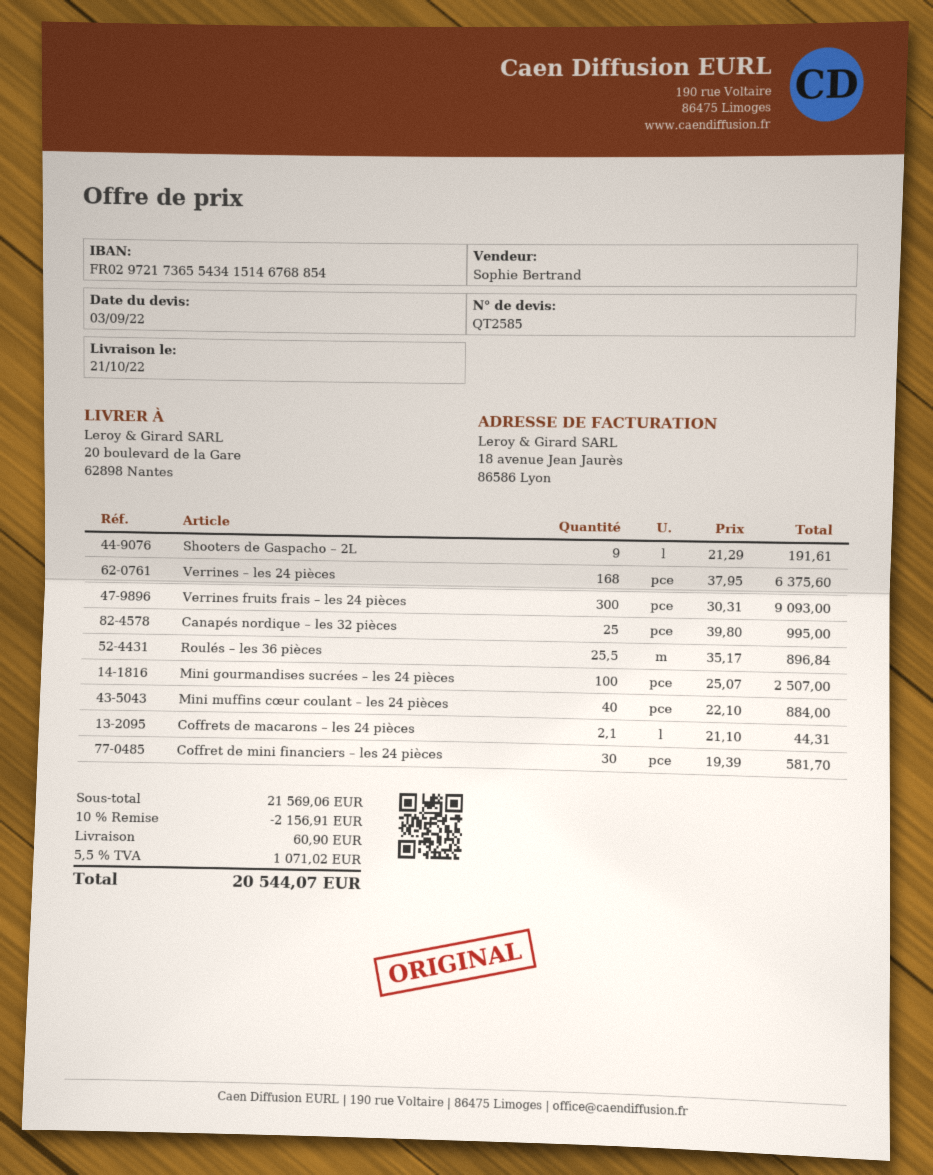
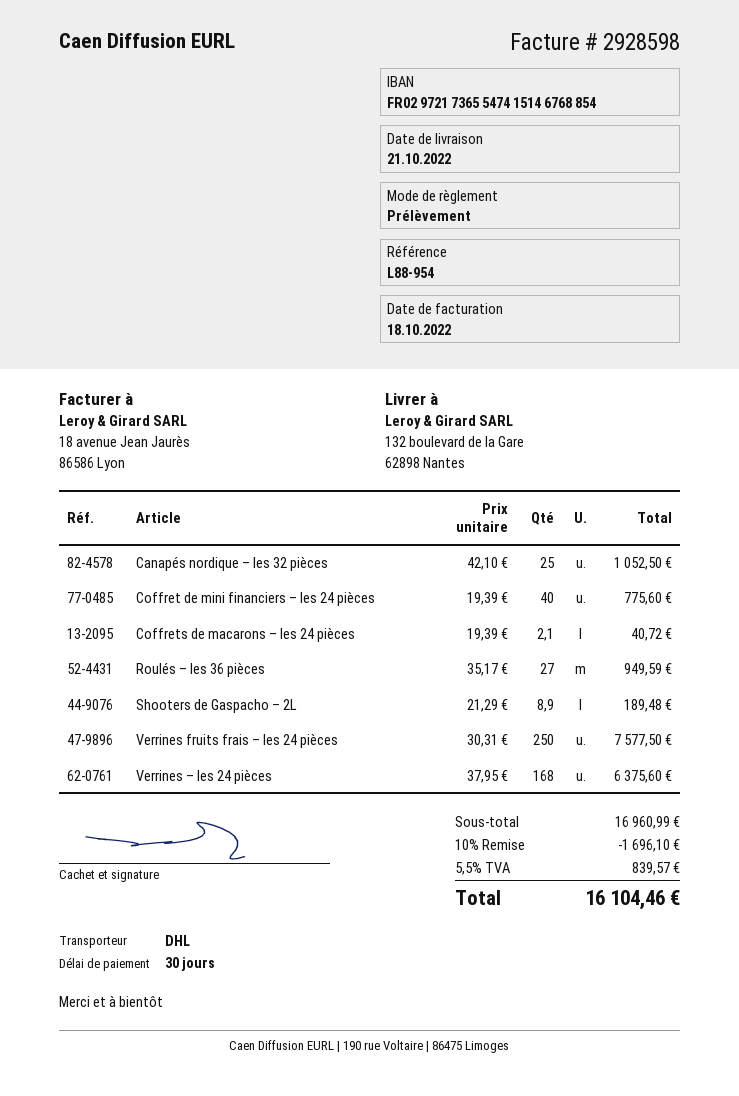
bank account: FR0297217365543415146768854 -> FR0297217365547415146768854
ship to: 20 boulevard de la Gare, 62898 Nantes -> 132 boulevard de la Gare, 62898 Nantes
Shooters de Gaspacho – 2L: 9 x 21.29 = 191.61 -> 8.9 x 21.29 = 189.48
Verrines fruits frais – les 24 pièces: 300 x 30.31 = 9093.00 -> 250 x 30.31 = 7577.50
Canapés nordique – les 32 pièces: 25 x 39.80 = 995.00 -> 25 x 42.10 = 1052.50
Roulés – les 36 pièces: 25.5 x 35.17 = 896.84 -> 27 x 35.17 = 949.59
Mini gourmandises sucrées – les 24 pièces: 100 x 25.07 = 2507.00 -> none
Mini muffins cœur coulant – les 24 pièces: 40 x 22.10 = 884.00 -> none
Coffrets de macarons – les 24 pièces: 2.1 x 21.10 = 44.31 -> 2.1 x 19.39 = 40.72
Coffret de mini financiers – les 24 pièces: 30 x 19.39 = 581.70 -> 40 x 19.39 = 775.60
subtotal: 21569.06 -> 16960.99
discount: 10% = 2156.91 -> 10% = 1696.10
shipping: 60.90 -> none
tax: 5.5% = 1071.02 -> 5.5% = 839.57
total: 20544.07 -> 16104.46

